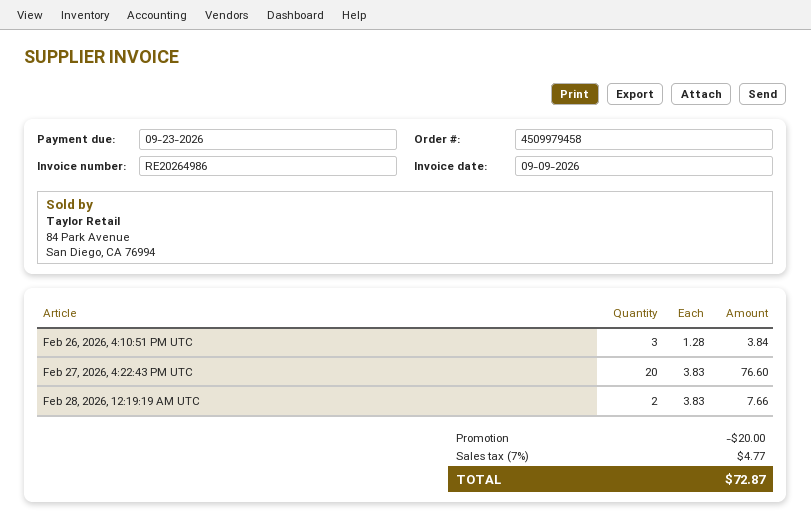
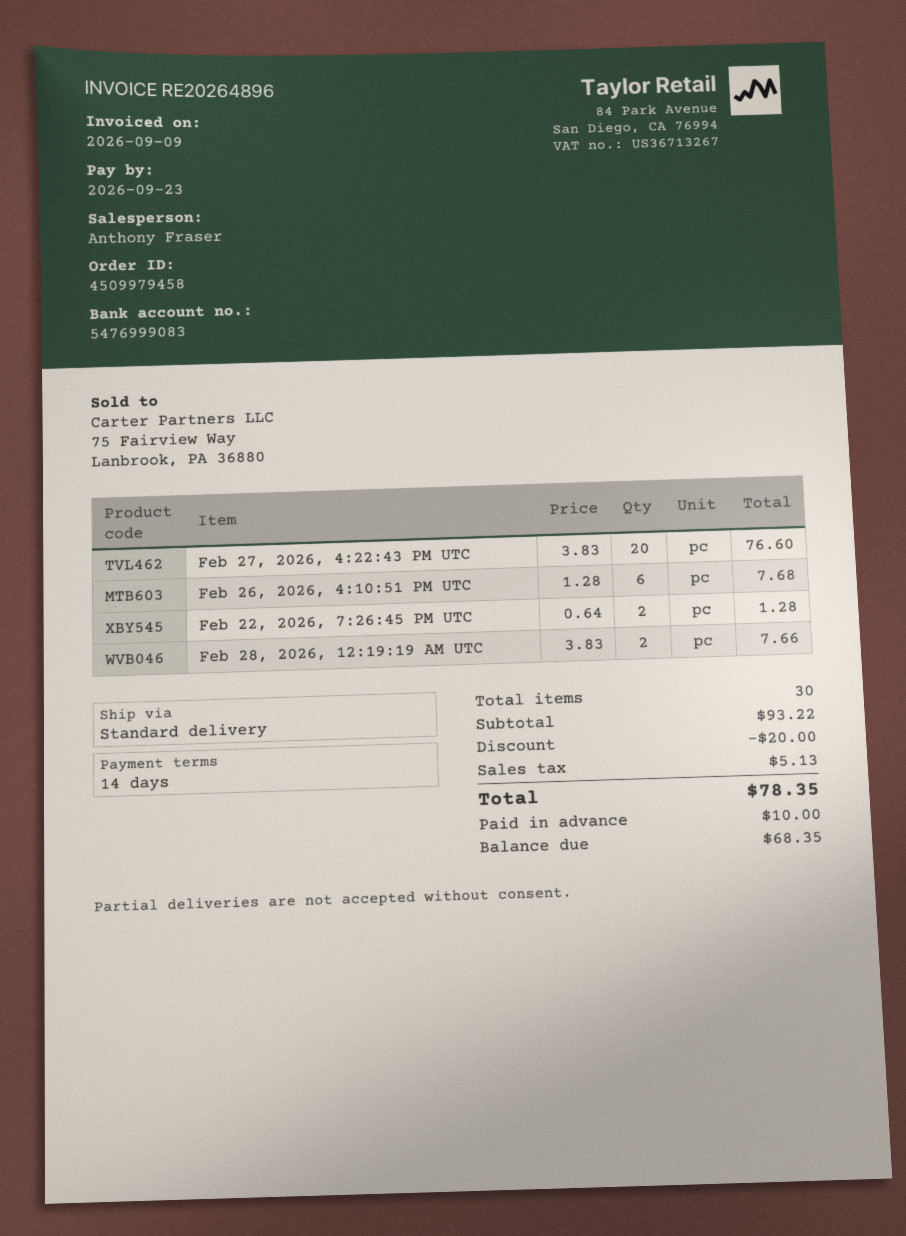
invoice number: RE20264986 -> RE20264896
Feb 26, 2026, 4:10:51 PM UTC: 3 x 1.28 = 3.84 -> 6 x 1.28 = 7.68
Feb 22, 2026, 7:26:45 PM UTC: none -> 2 x 0.64 = 1.28
tax: 4.77 -> 5.13
total: 72.87 -> 78.35

